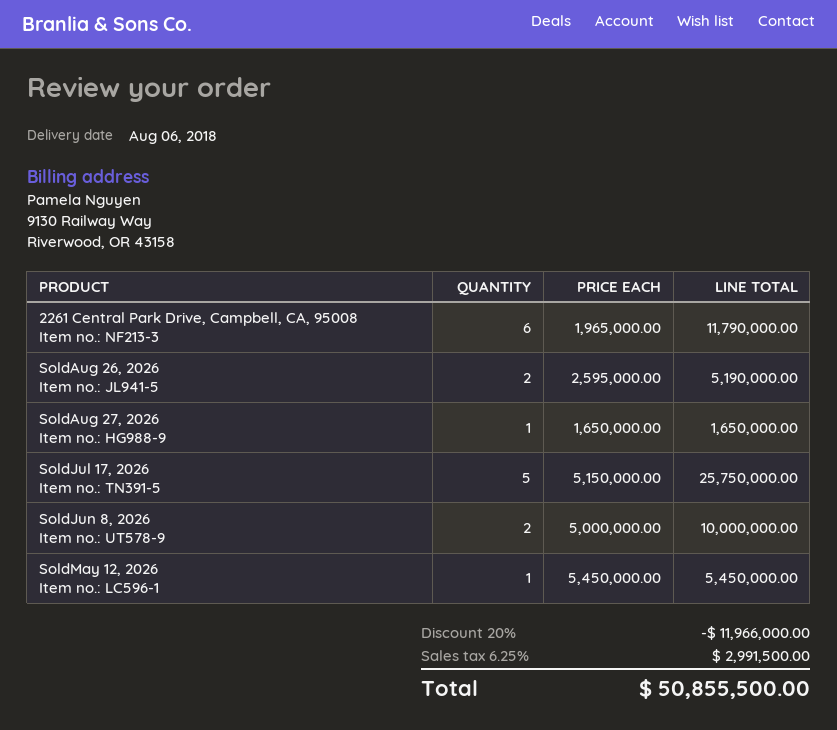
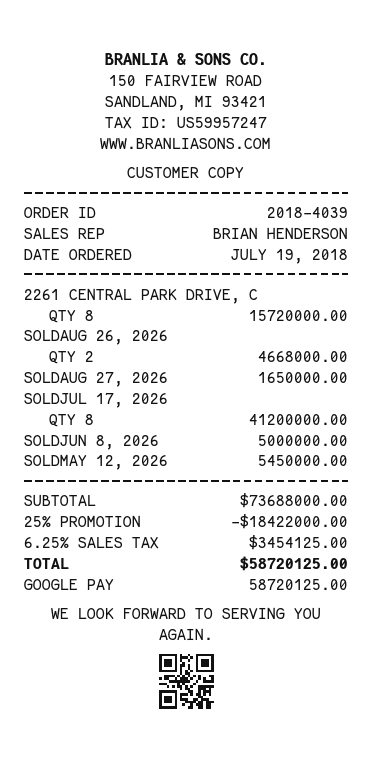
2261 Central Park Drive, Campbell, CA, 95008: 6 for 11790000.00 -> 8 for 15720000.00
SoldAug 26, 2026: 2 for 5190000.00 -> 2 for 4668000.00
SoldJul 17, 2026: 5 for 25750000.00 -> 8 for 41200000.00
SoldJun 8, 2026: 2 for 10000000.00 -> 1 for 5000000.00
discount: 20% = 11966000.00 -> 25% = 18422000.00
tax: 6.25% = 2991500.00 -> 6.25% = 3454125.00
total: 50855500.00 -> 58720125.00

